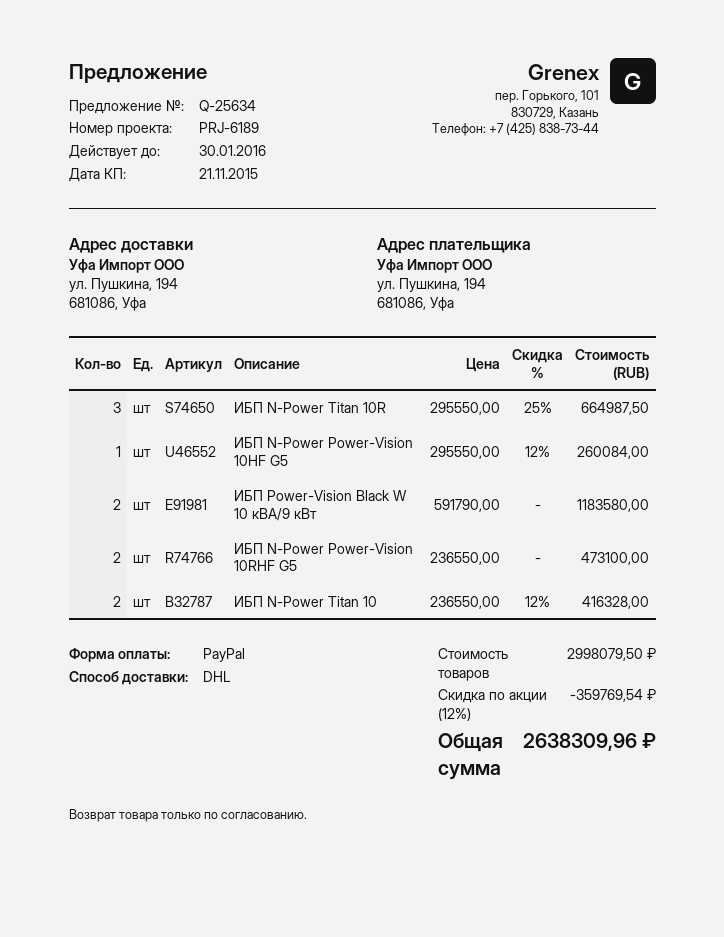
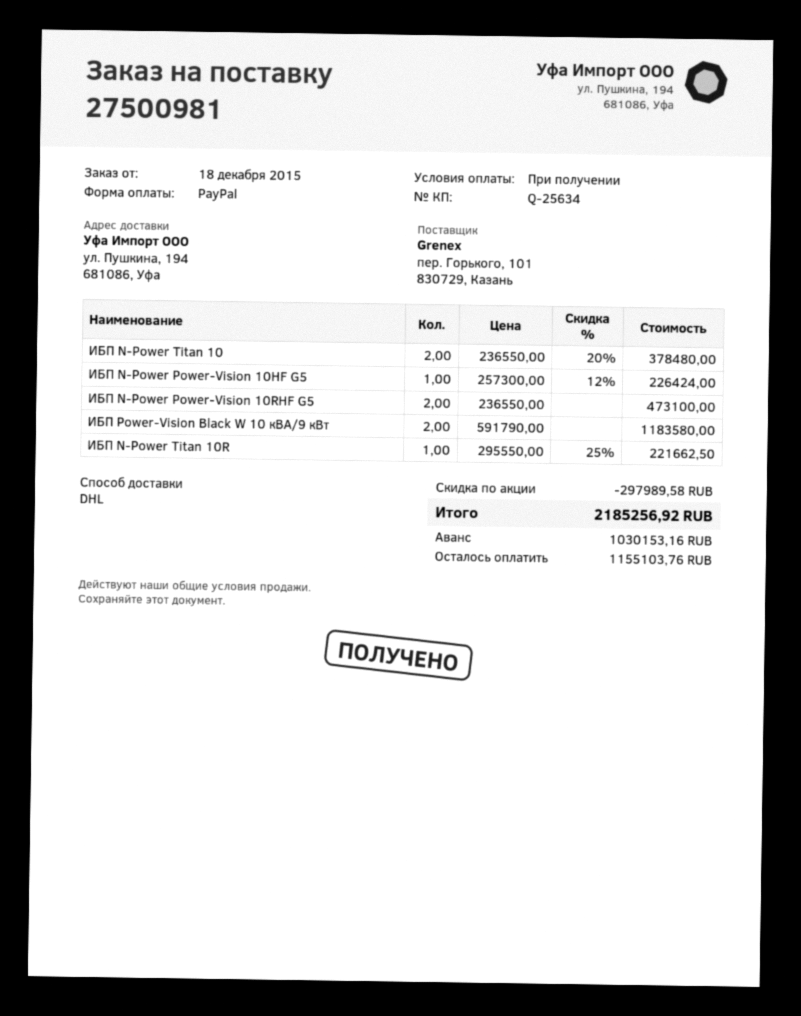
ИБП N-Power Titan 10R: 3 x 295550.00 - 25% = 664987.50 -> 1 x 295550.00 - 25% = 221662.50
ИБП N-Power Power-Vision 10HF G5: 1 x 295550.00 - 12% = 260084.00 -> 1 x 257300.00 - 12% = 226424.00
ИБП N-Power Titan 10: 2 x 236550.00 - 12% = 416328.00 -> 2 x 236550.00 - 20% = 378480.00
discount: 359769.54 -> 297989.58
total: 2638309.96 -> 2185256.92

